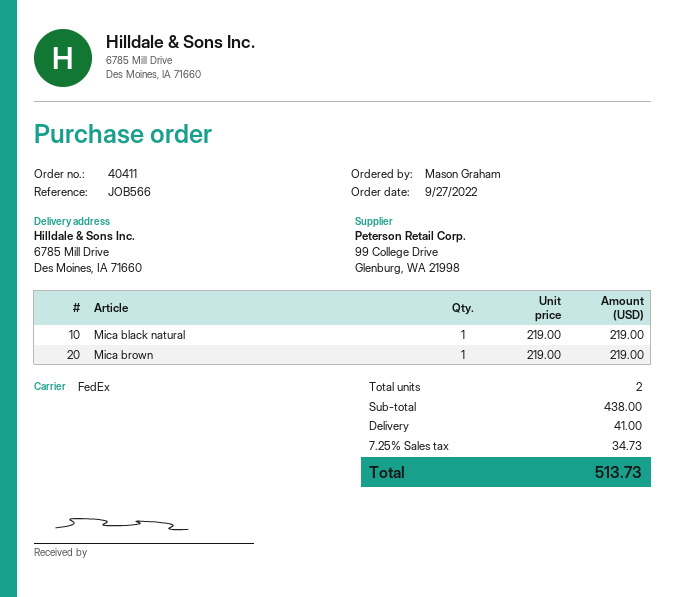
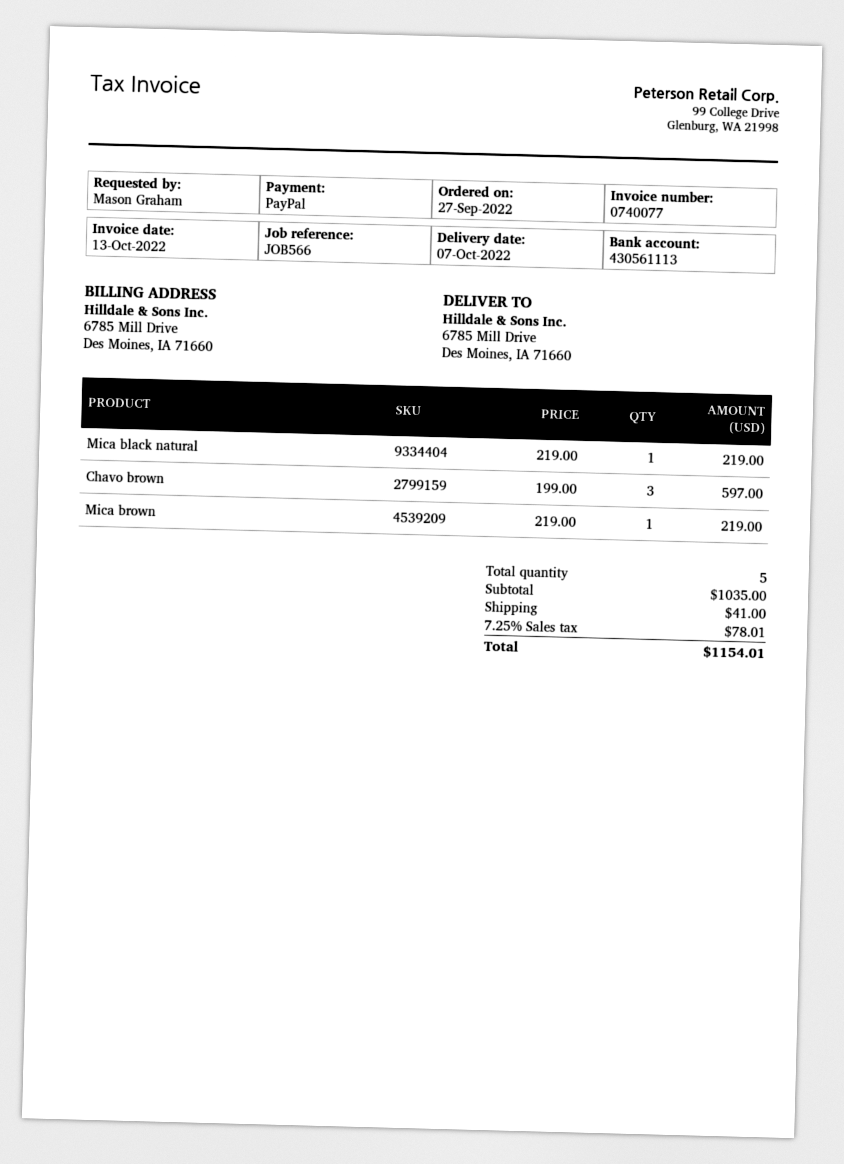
Chavo brown: none -> 3 x 199.00 = 597.00
total quantity: 2 -> 5
subtotal: 438.00 -> 1035.00
tax: 7.25% = 34.73 -> 7.25% = 78.01
total: 513.73 -> 1154.01

